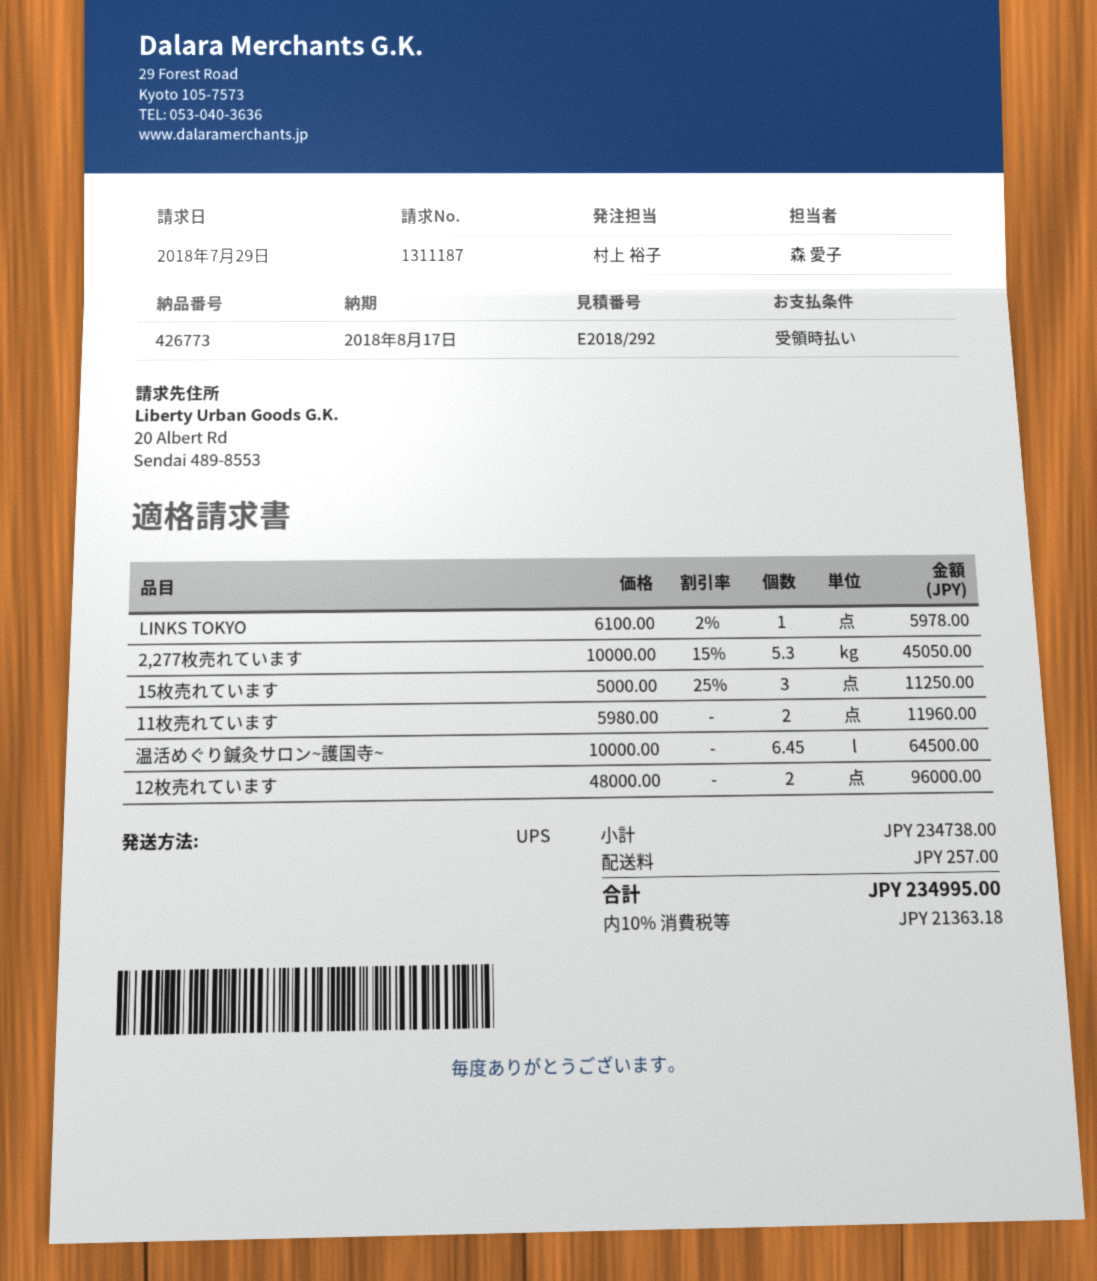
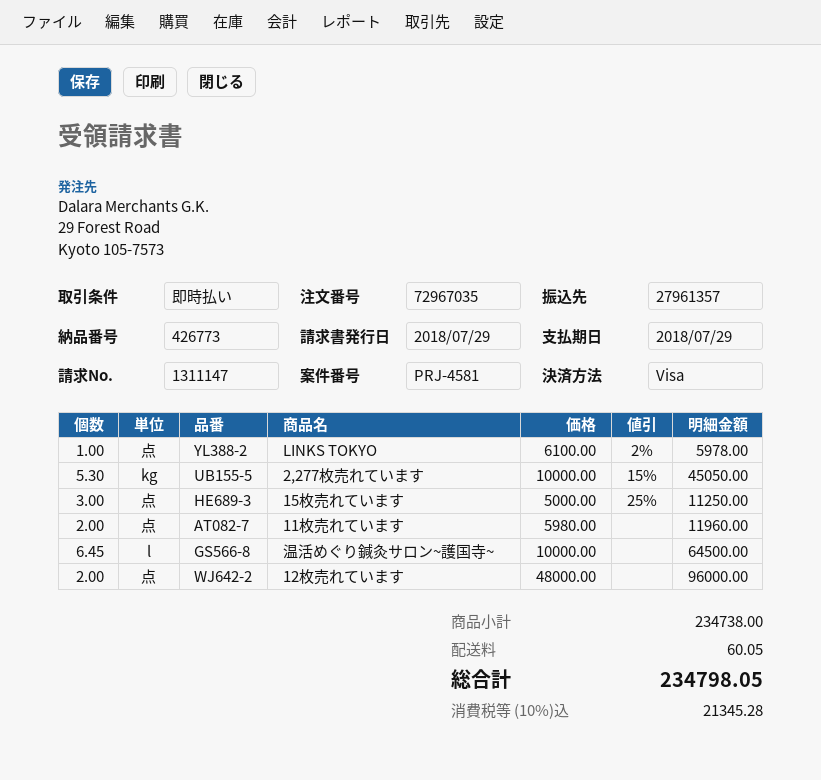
invoice number: 1311187 -> 1311147
shipping: 257.00 -> 60.05
tax: 10% = 21363.18 -> 10% = 21345.28
total: 234995.00 -> 234798.05

